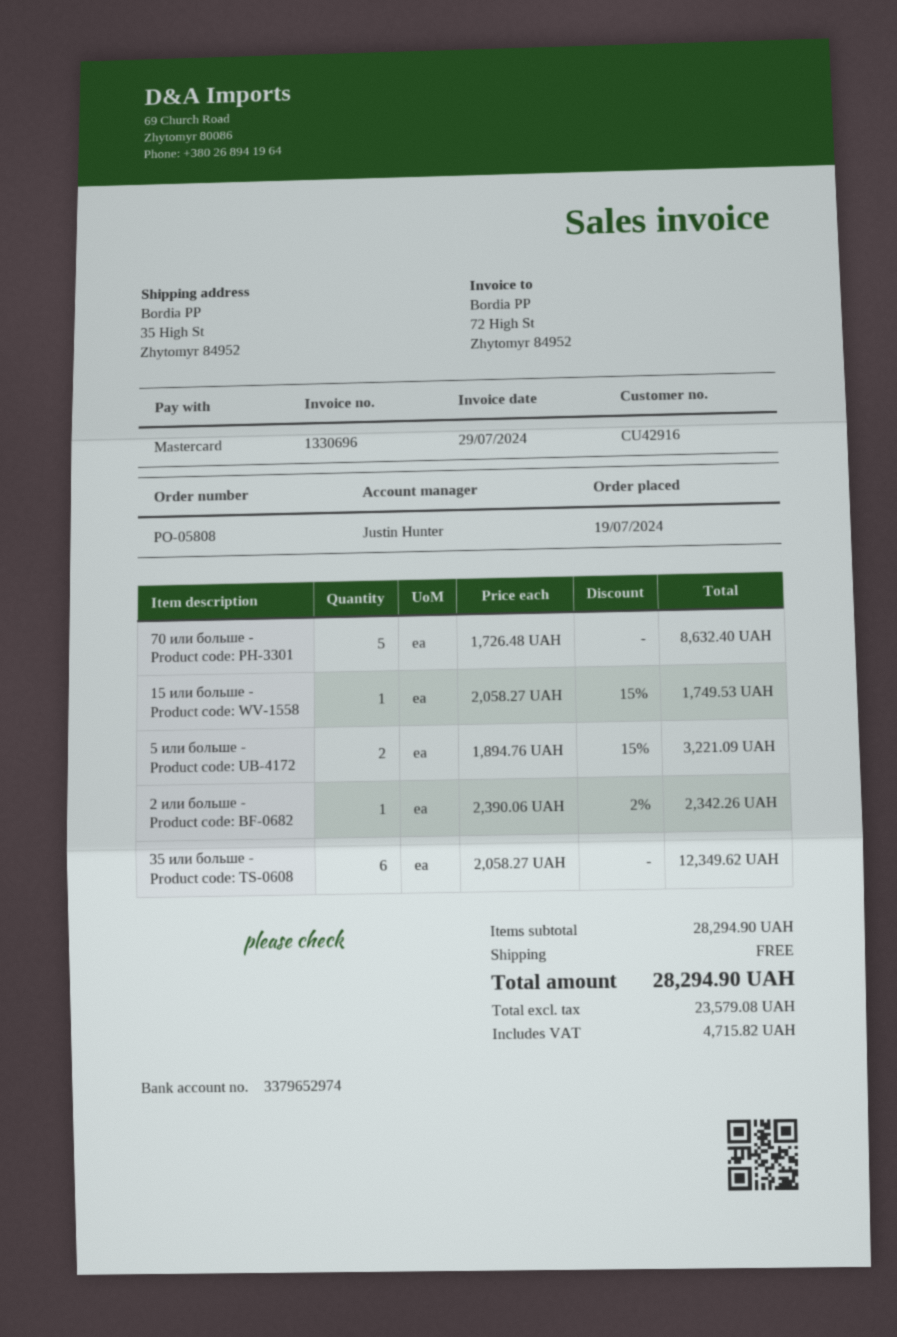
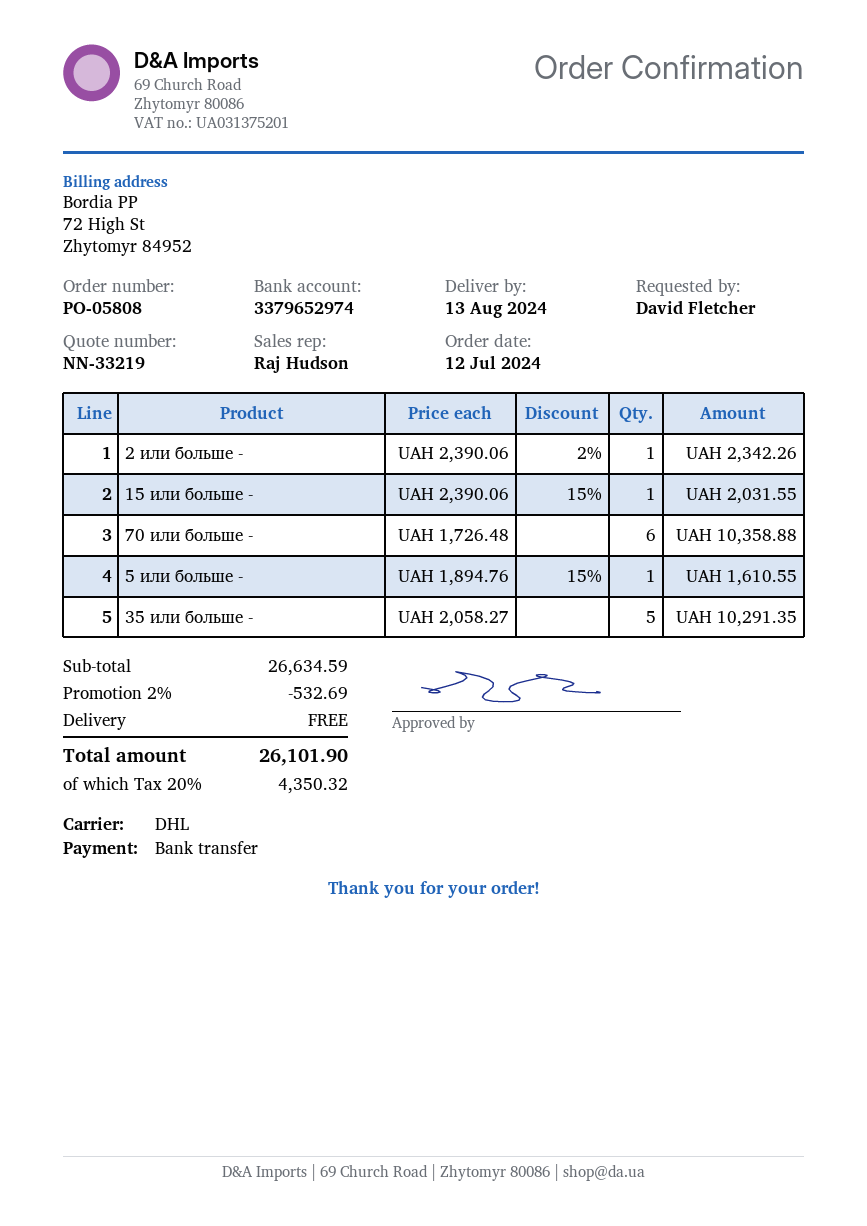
order date: 2024-07-19 -> 2024-07-12
sales rep: Justin Hunter -> Raj Hudson
payment method: Mastercard -> bank transfer
70 или больше -: 5 x 1726.48 = 8632.40 -> 6 x 1726.48 = 10358.88
15 или больше -: 1 x 2058.27 - 15% = 1749.53 -> 1 x 2390.06 - 15% = 2031.55
5 или больше -: 2 x 1894.76 - 15% = 3221.09 -> 1 x 1894.76 - 15% = 1610.55
35 или больше -: 6 x 2058.27 = 12349.62 -> 5 x 2058.27 = 10291.35
subtotal: 28294.90 -> 26634.59
discount: none -> 2% = 532.69
tax: 4715.82 -> 4350.32
total: 28294.90 -> 26101.90

